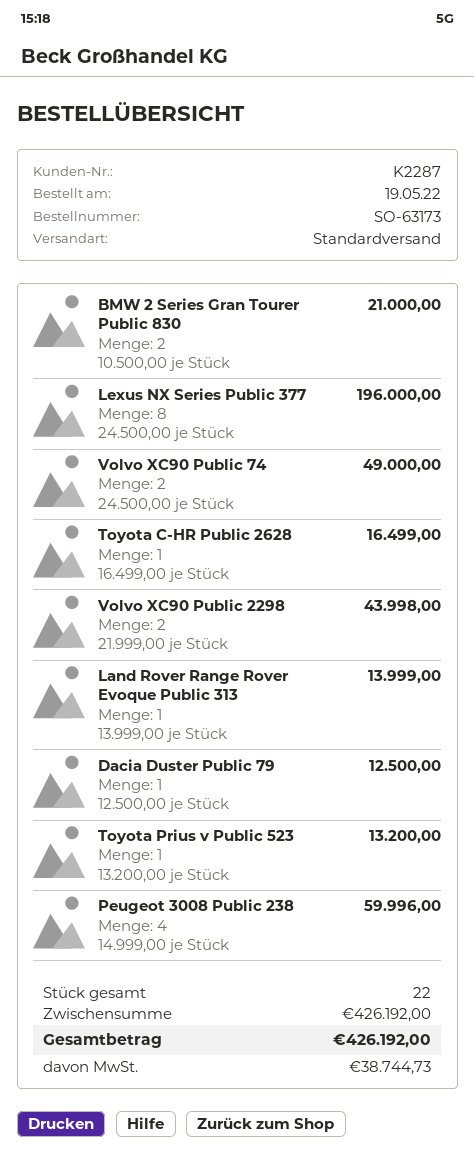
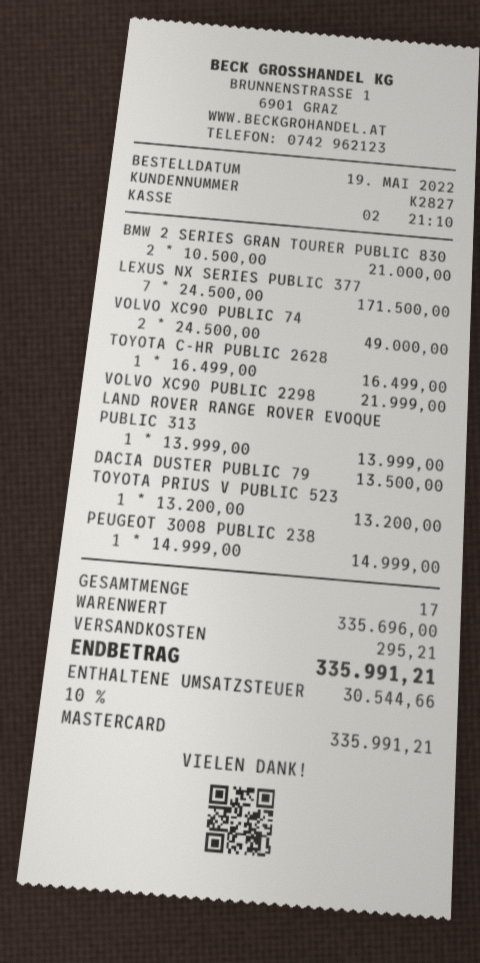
customer number: K2287 -> K2827
Lexus NX Series Public 377: 8 x 24500.00 = 196000.00 -> 7 x 24500.00 = 171500.00
Volvo XC90 Public 2298: 2 x 21999.00 = 43998.00 -> 1 x 21999.00 = 21999.00
Dacia Duster Public 79: 1 x 12500.00 = 12500.00 -> 1 x 13500.00 = 13500.00
Peugeot 3008 Public 238: 4 x 14999.00 = 59996.00 -> 1 x 14999.00 = 14999.00
total quantity: 22 -> 17
subtotal: 426192.00 -> 335696.00
shipping: none -> 295.21
tax: 38744.73 -> 30544.66
total: 426192.00 -> 335991.21

